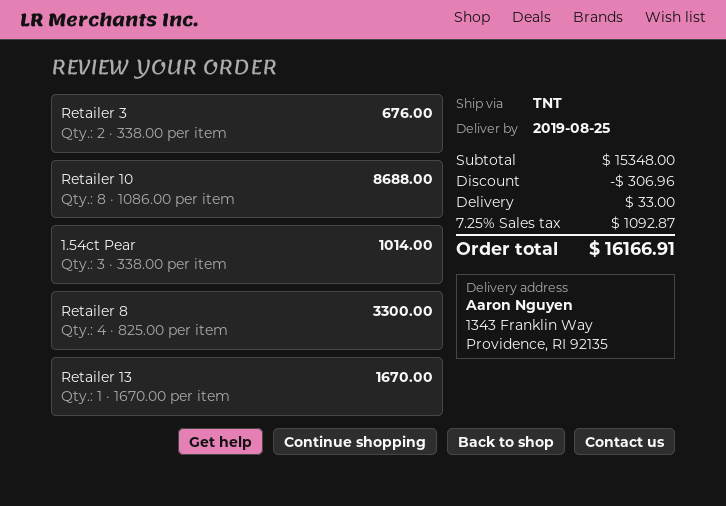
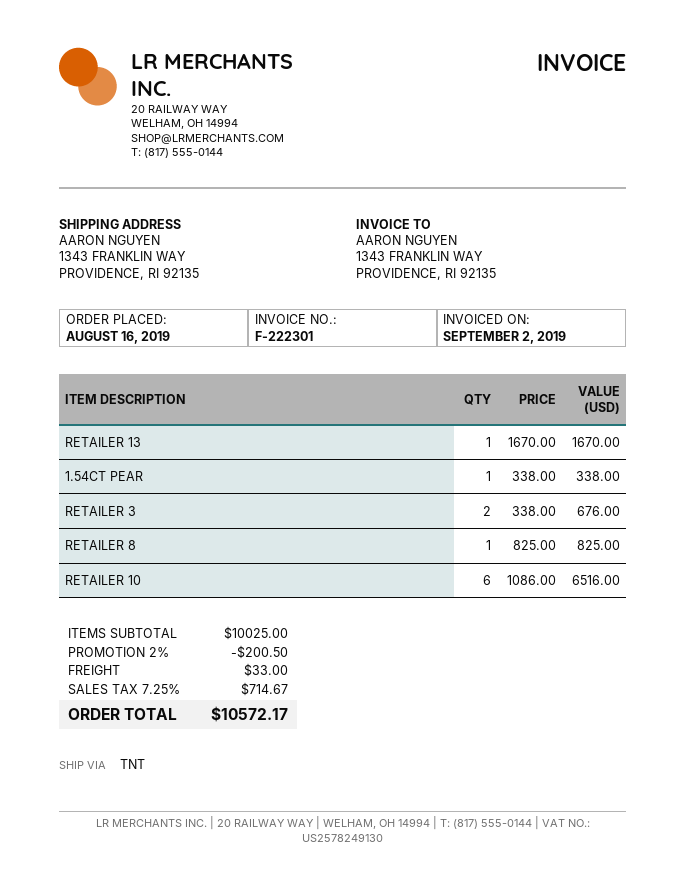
Retailer 10: 8 x 1086.00 = 8688.00 -> 6 x 1086.00 = 6516.00
1.54ct Pear: 3 x 338.00 = 1014.00 -> 1 x 338.00 = 338.00
Retailer 8: 4 x 825.00 = 3300.00 -> 1 x 825.00 = 825.00
subtotal: 15348.00 -> 10025.00
discount: 306.96 -> 200.50
tax: 7.25% = 1092.87 -> 7.25% = 714.67
total: 16166.91 -> 10572.17

